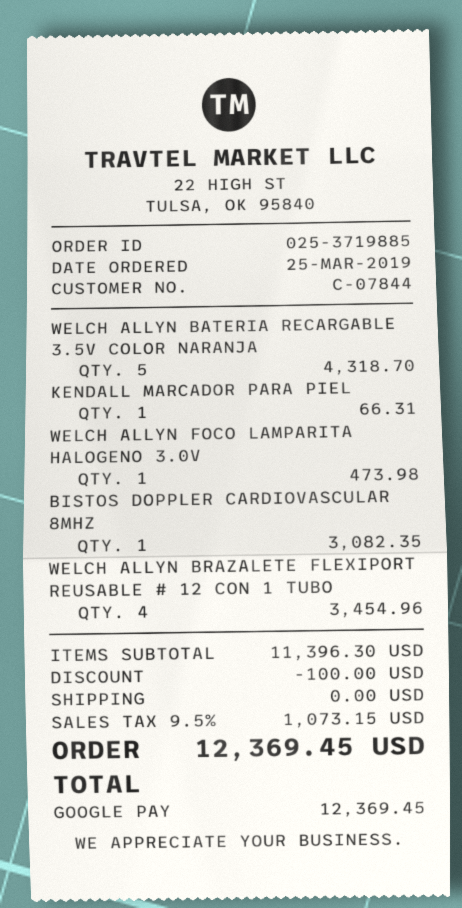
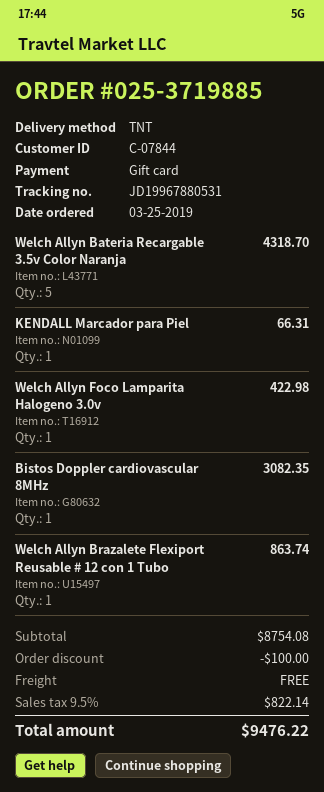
payment method: Google Pay -> gift card
WELCH ALLYN FOCO LAMPARITA HALOGENO 3.0V: 1 for 473.98 -> 1 for 422.98
WELCH ALLYN BRAZALETE FLEXIPORT REUSABLE # 12 CON 1 TUBO: 4 for 3454.96 -> 1 for 863.74
subtotal: 11396.30 -> 8754.08
tax: 9.5% = 1073.15 -> 9.5% = 822.14
total: 12369.45 -> 9476.22

